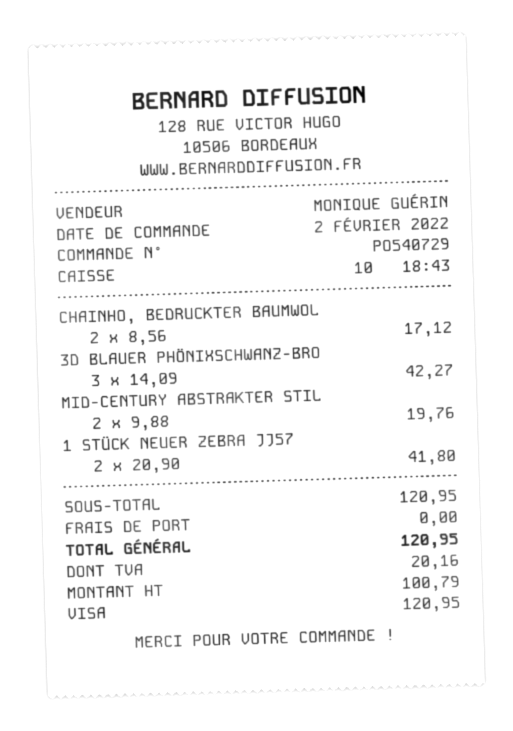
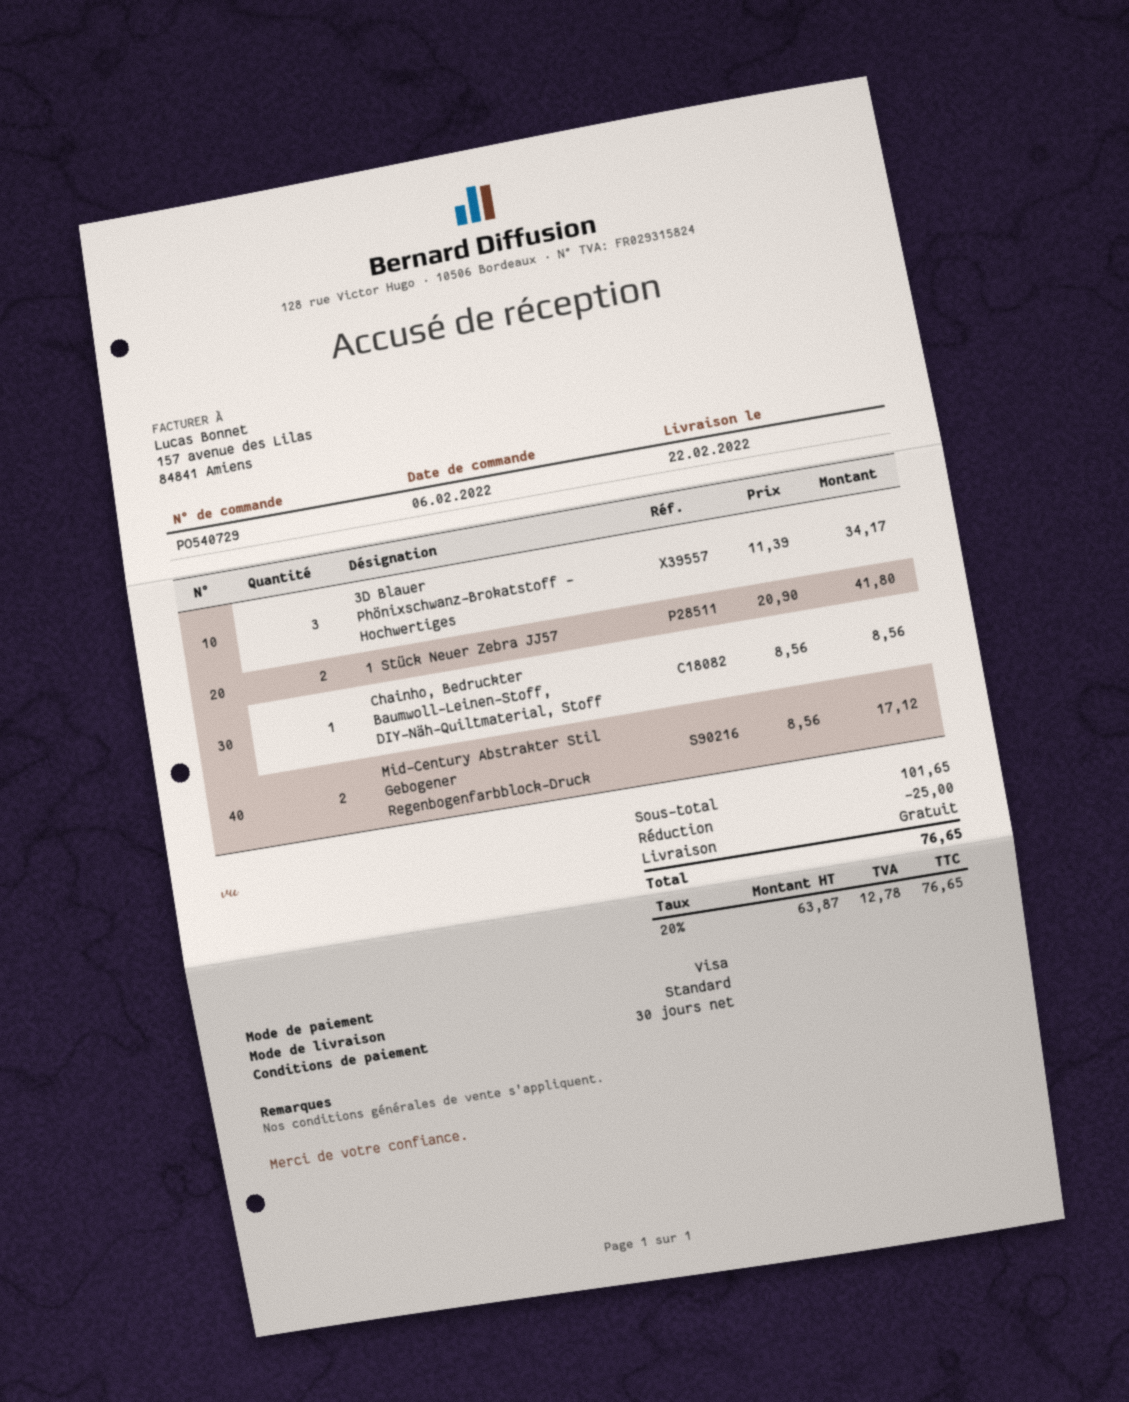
order date: 2022-02-02 -> 2022-02-06
CHAINHO, BEDRUCKTER BAUMWOL: 2 x 8.56 = 17.12 -> 1 x 8.56 = 8.56
3D BLAUER PHÖNIXSCHWANZ-BRO: 3 x 14.09 = 42.27 -> 3 x 11.39 = 34.17
MID-CENTURY ABSTRAKTER STIL: 2 x 9.88 = 19.76 -> 2 x 8.56 = 17.12
subtotal: 120.95 -> 101.65
discount: none -> 25.00
net: 100.79 -> 63.87
tax: 20.16 -> 12.78
total: 120.95 -> 76.65

